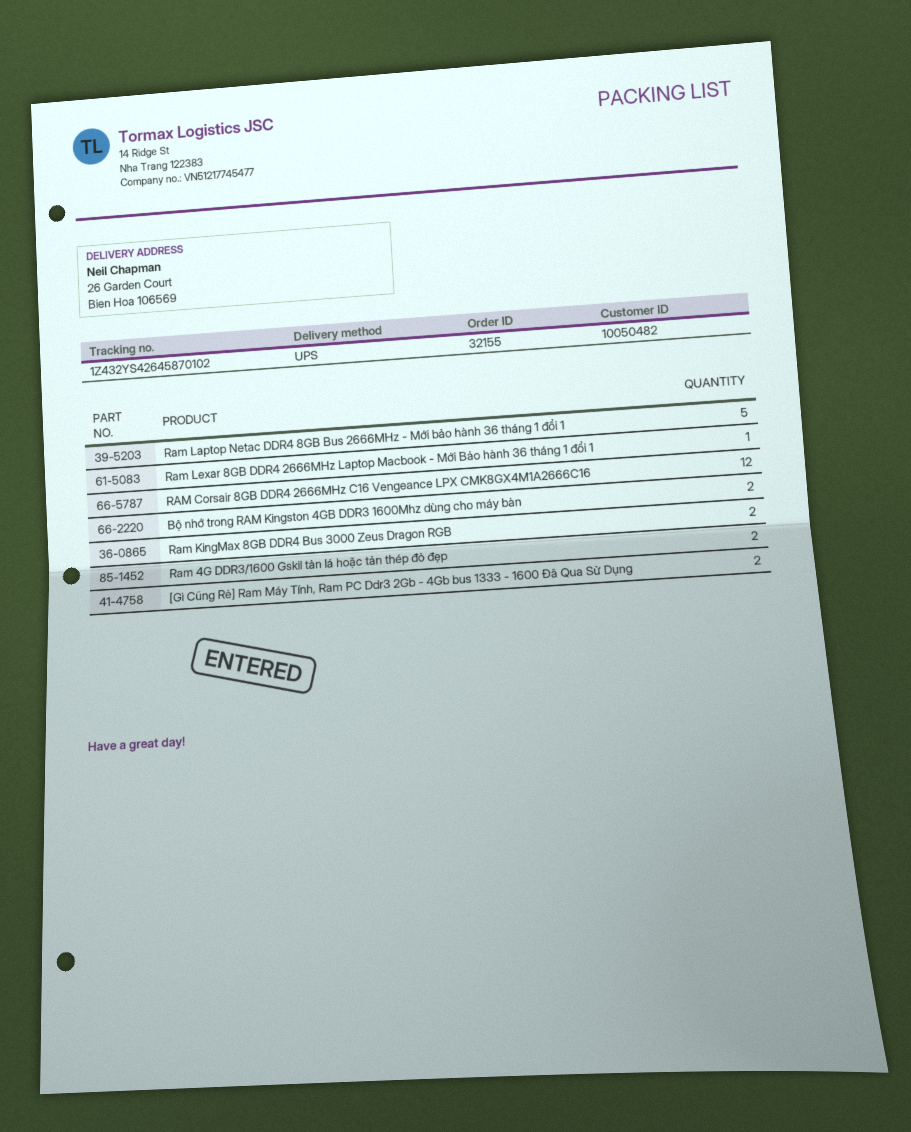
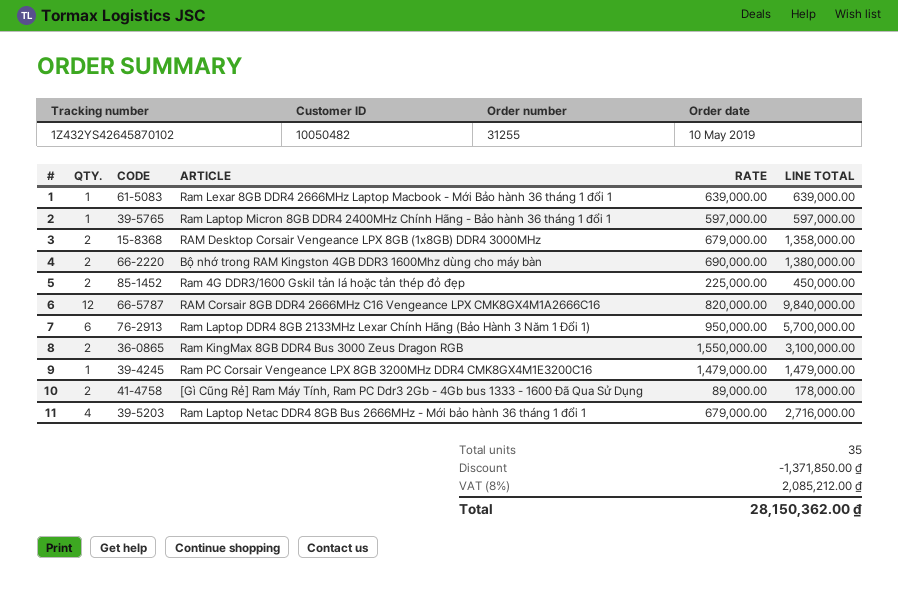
order number: 32155 -> 31255
Ram Laptop Netac DDR4 8GB Bus 2666MHz - Mới bảo hành 36 tháng 1 đổi 1: 5 -> 4
Ram Laptop Micron 8GB DDR4 2400MHz Chính Hãng - Bảo hành 36 tháng 1 đổi 1: none -> 1
RAM Desktop Corsair Vengeance LPX 8GB (1x8GB) DDR4 3000MHz: none -> 2
Ram Laptop DDR4 8GB 2133MHz Lexar Chính Hãng (Bảo Hành 3 Năm 1 Đổi 1): none -> 6
Ram PC Corsair Vengeance LPX 8GB 3200MHz DDR4 CMK8GX4M1E3200C16: none -> 1

